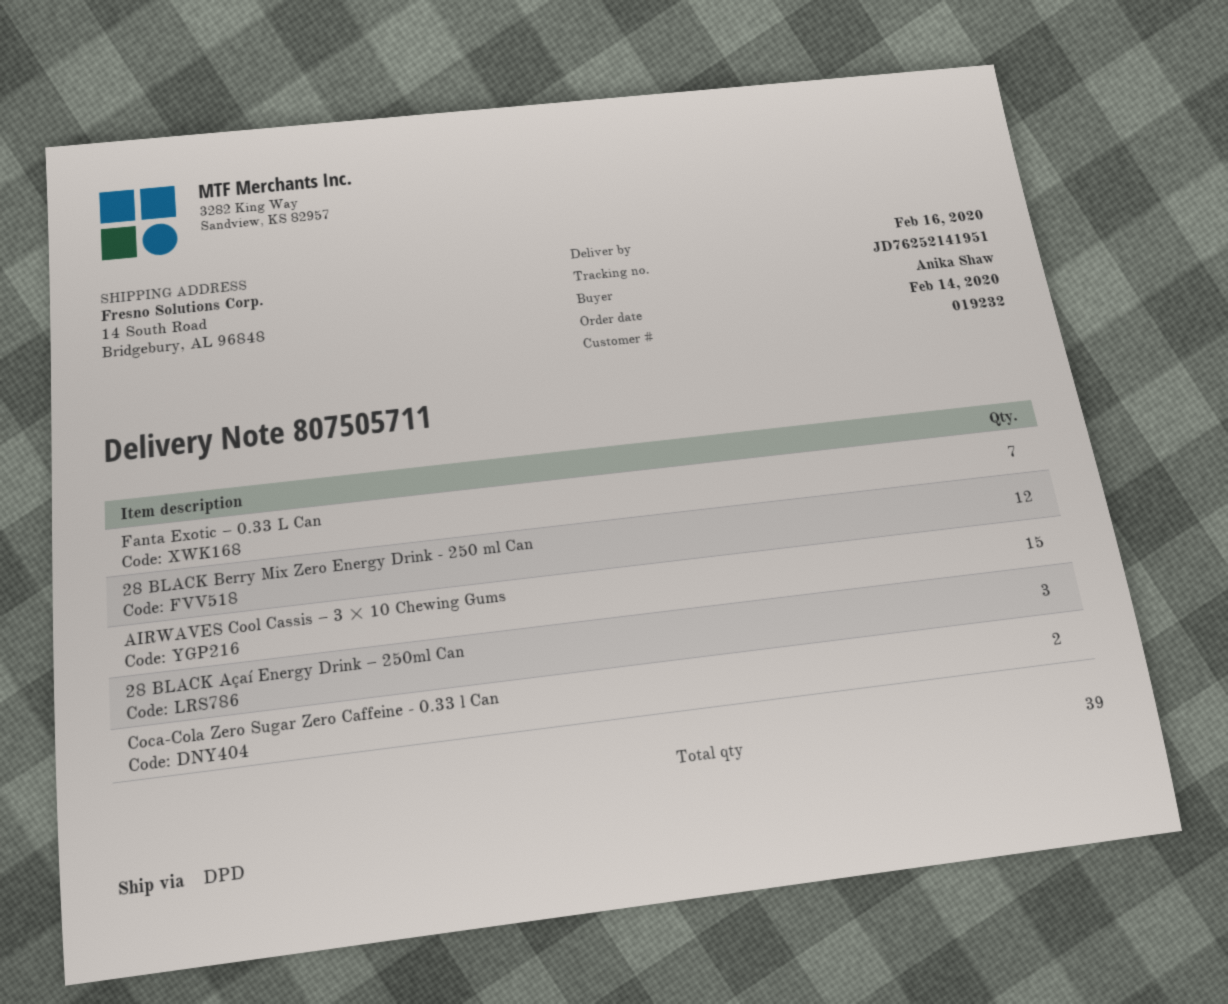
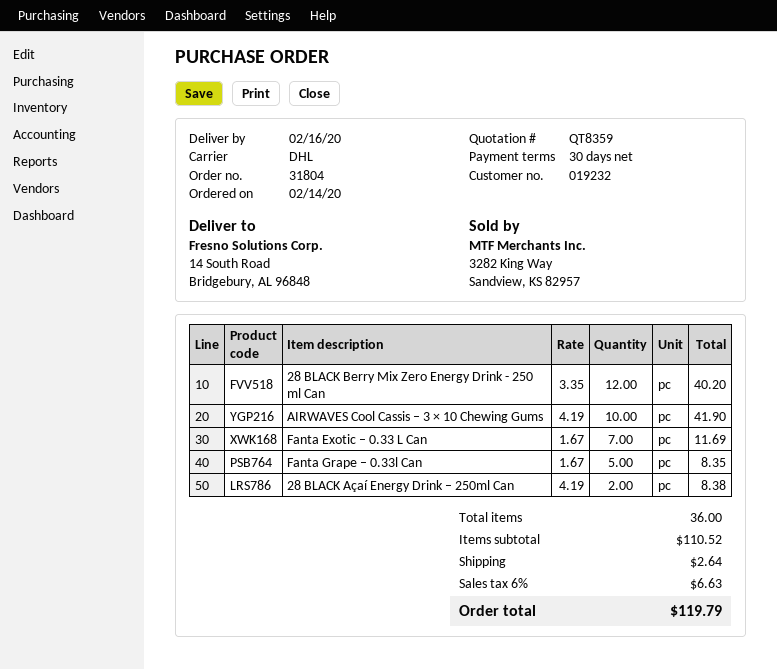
shipping method: DPD -> DHL
AIRWAVES Cool Cassis – 3 × 10 Chewing Gums: 15 -> 10
28 BLACK Açaí Energy Drink – 250ml Can: 3 -> 2
Coca-Cola Zero Sugar Zero Caffeine - 0.33 l Can: 2 -> none
Fanta Grape – 0.33l Can: none -> 5
total quantity: 39 -> 36

